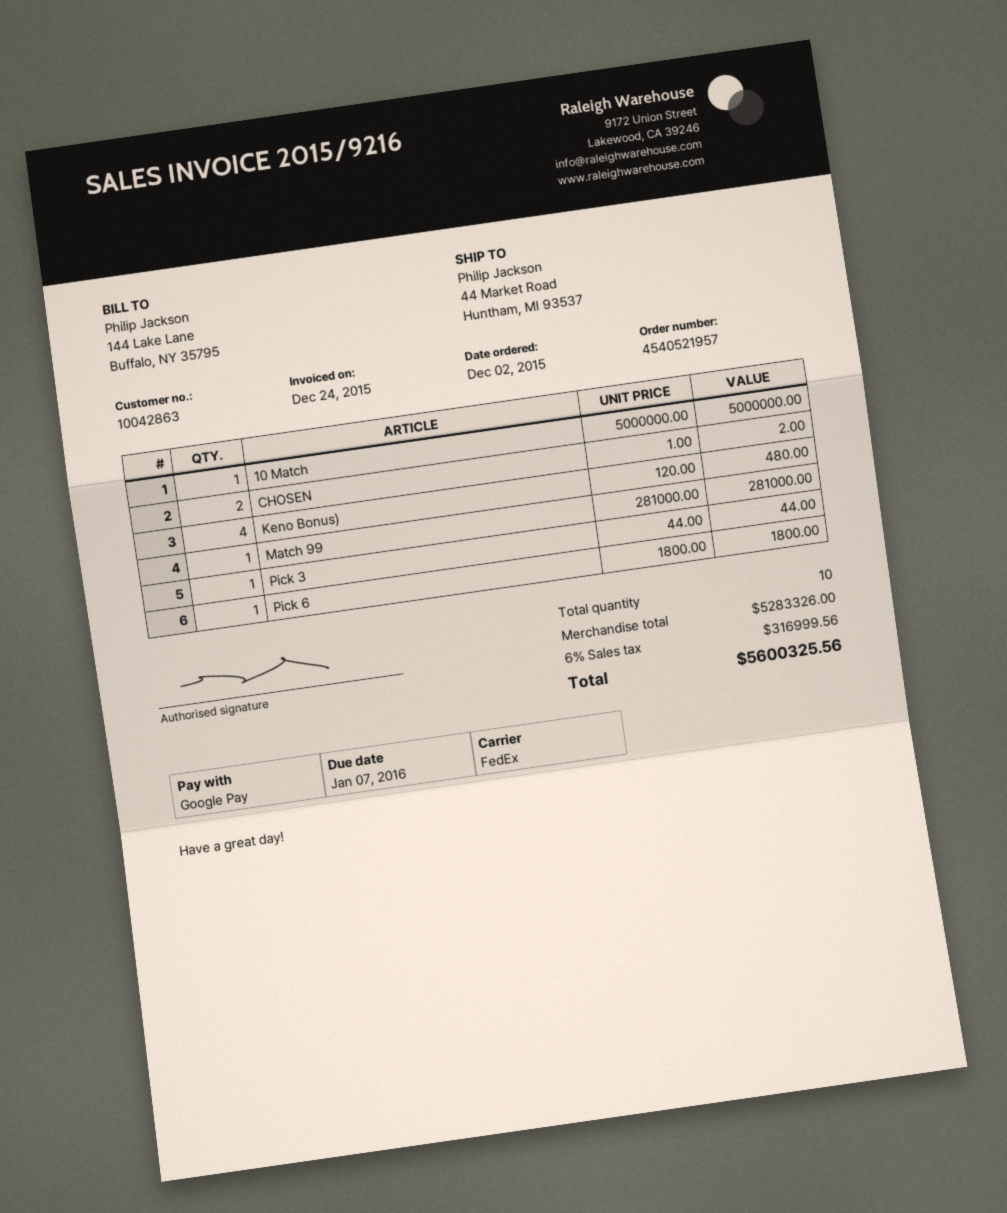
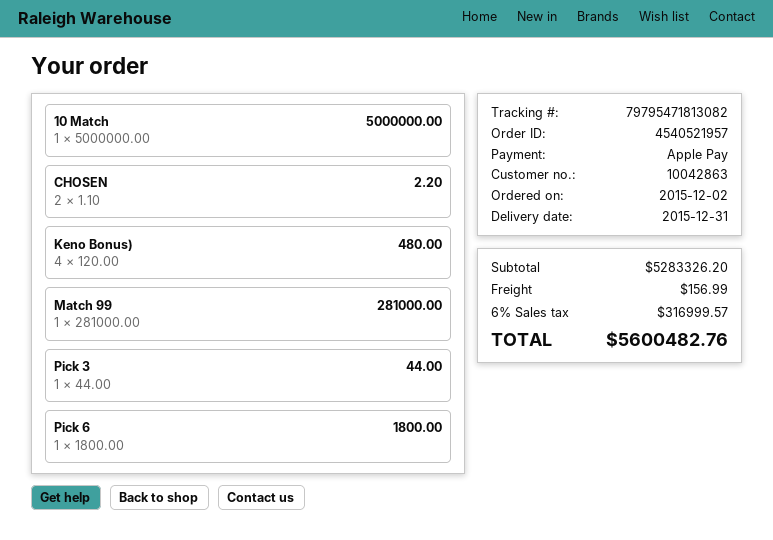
payment method: Google Pay -> Apple Pay
CHOSEN: 2 x 1.00 = 2.00 -> 2 x 1.10 = 2.20
subtotal: 5283326.00 -> 5283326.20
shipping: none -> 156.99
tax: 6% = 316999.56 -> 6% = 316999.57
total: 5600325.56 -> 5600482.76

